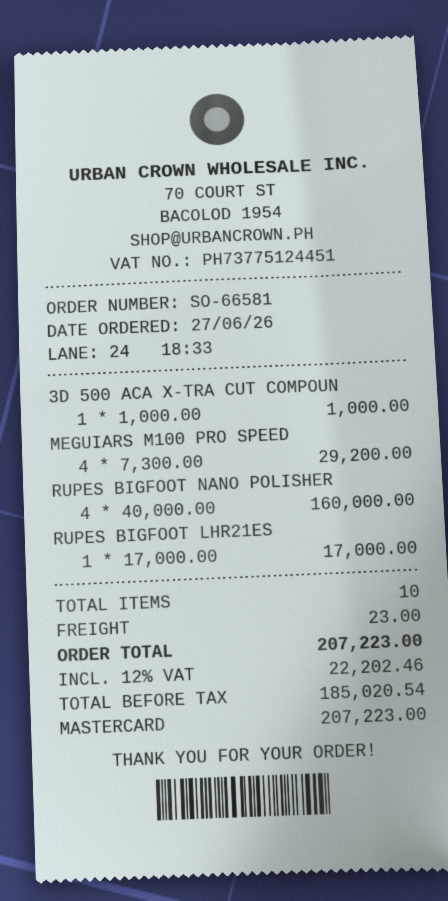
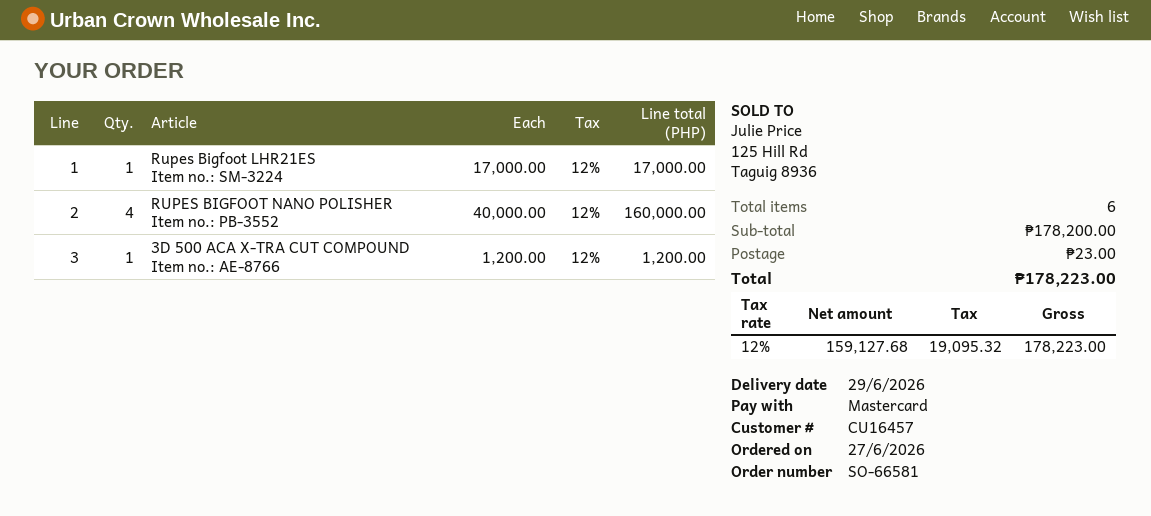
3D 500 ACA X-TRA CUT COMPOUN: 1 x 1000.00 = 1000.00 -> 1 x 1200.00 = 1200.00
MEGUIARS M100 PRO SPEED: 4 x 7300.00 = 29200.00 -> none
total quantity: 10 -> 6
net: 185020.54 -> 159127.68
tax: 12% = 22202.46 -> 12% = 19095.32
total: 207223.00 -> 178223.00

